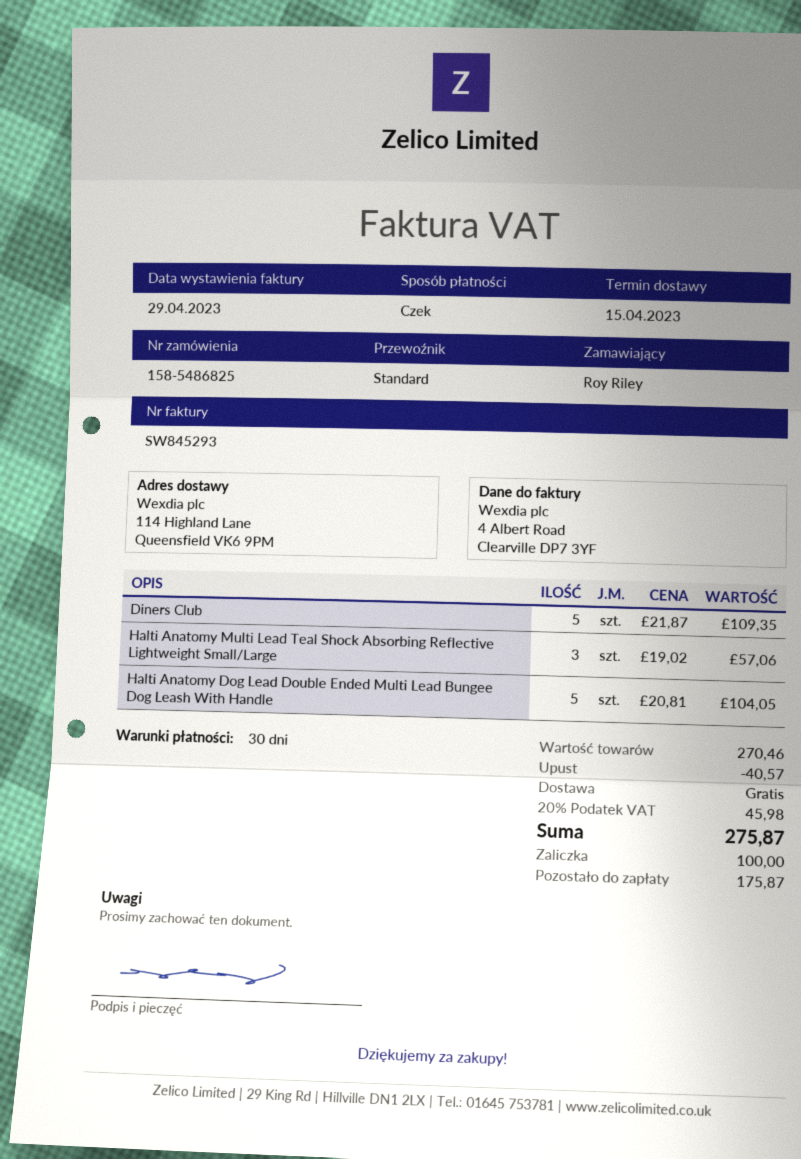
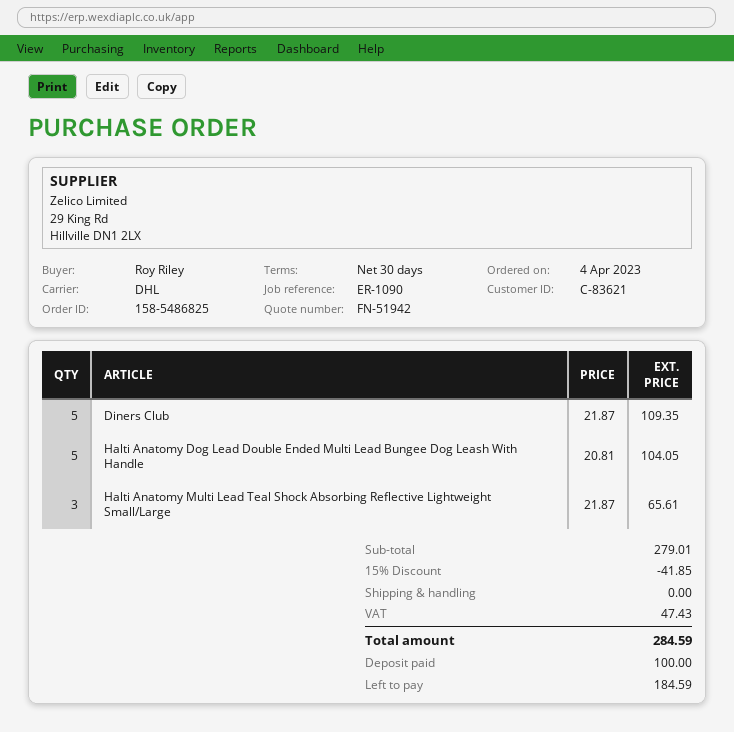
shipping method: standard -> DHL
Halti Anatomy Multi Lead Teal Shock Absorbing Reflective Lightweight Small/Large: 3 x 19.02 = 57.06 -> 3 x 21.87 = 65.61
subtotal: 270.46 -> 279.01
discount: 40.57 -> 41.85
tax: 45.98 -> 47.43
total: 275.87 -> 284.59
balance: 175.87 -> 184.59

